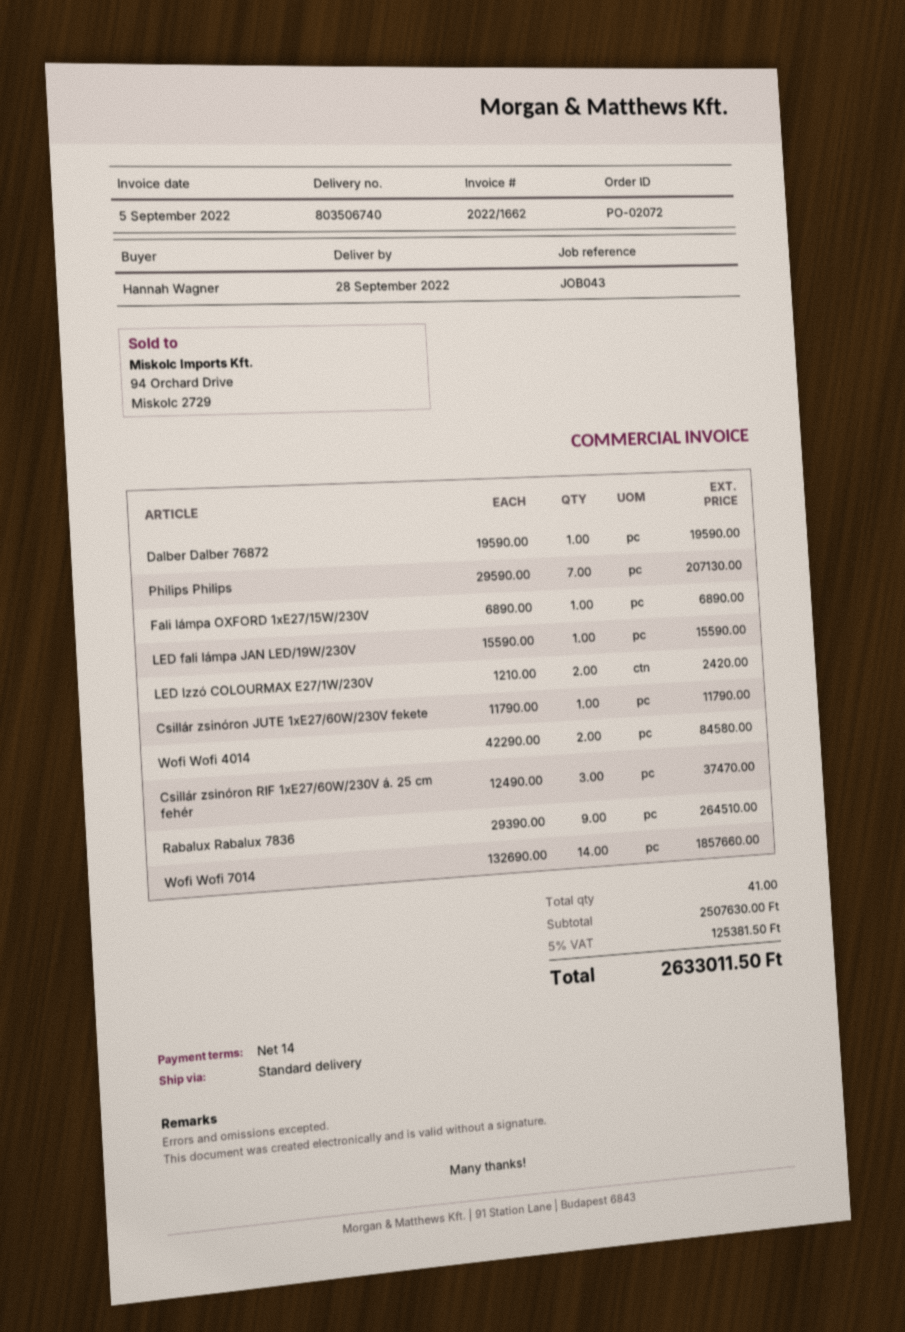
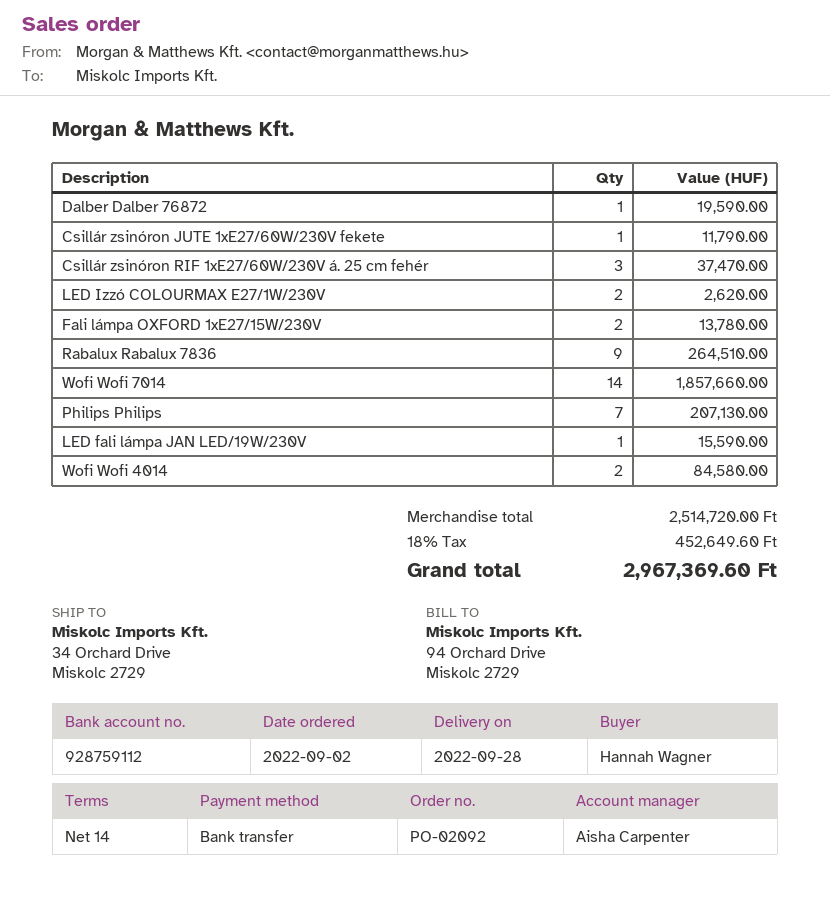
order number: PO-02072 -> PO-02092
Fali lámpa OXFORD 1xE27/15W/230V: 1 for 6890.00 -> 2 for 13780.00
LED Izzó COLOURMAX E27/1W/230V: 2 for 2420.00 -> 2 for 2620.00
subtotal: 2507630.00 -> 2514720.00
tax: 5% = 125381.50 -> 18% = 452649.60
total: 2633011.50 -> 2967369.60

